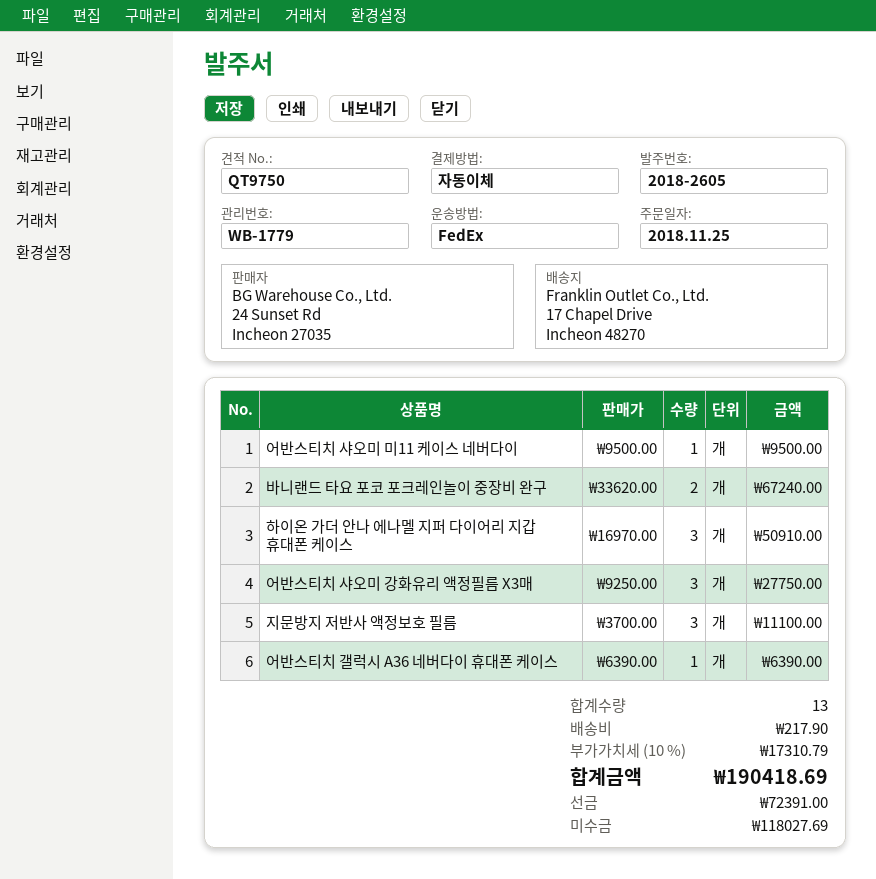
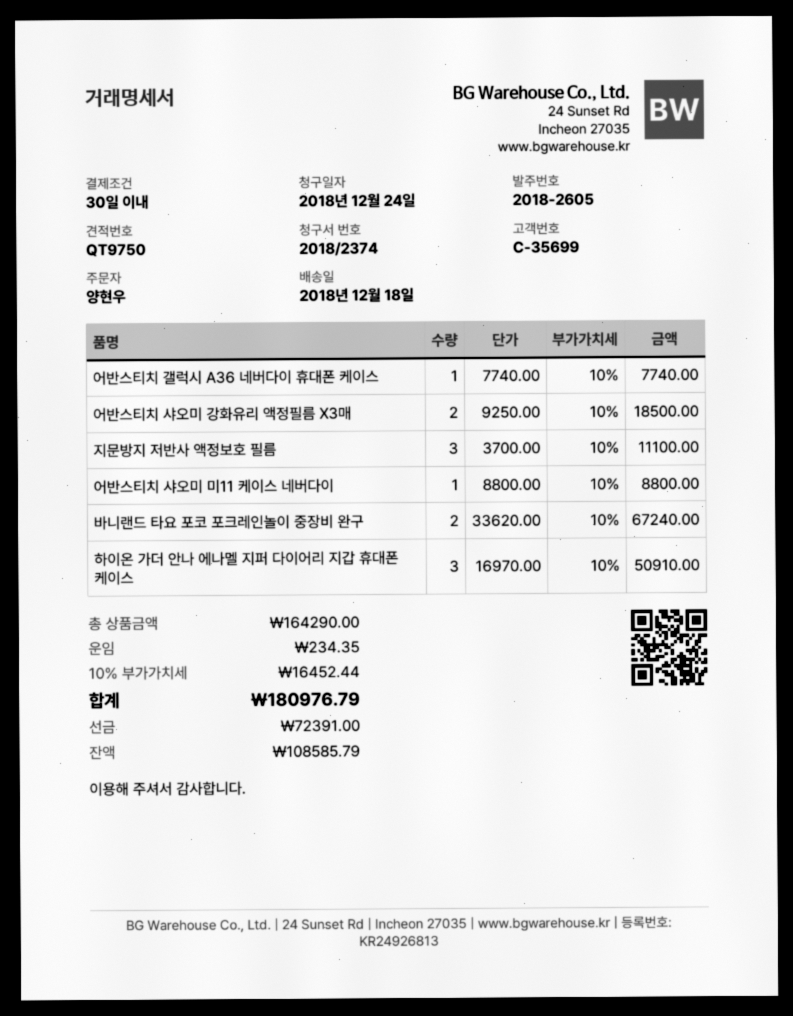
어반스티치 샤오미 미11 케이스 네버다이: 1 x 9500.00 = 9500.00 -> 1 x 8800.00 = 8800.00
어반스티치 샤오미 강화유리 액정필름 X3매: 3 x 9250.00 = 27750.00 -> 2 x 9250.00 = 18500.00
어반스티치 갤럭시 A36 네버다이 휴대폰 케이스: 1 x 6390.00 = 6390.00 -> 1 x 7740.00 = 7740.00
shipping: 217.90 -> 234.35
tax: 10% = 17310.79 -> 10% = 16452.44
total: 190418.69 -> 180976.79
balance: 118027.69 -> 108585.79

